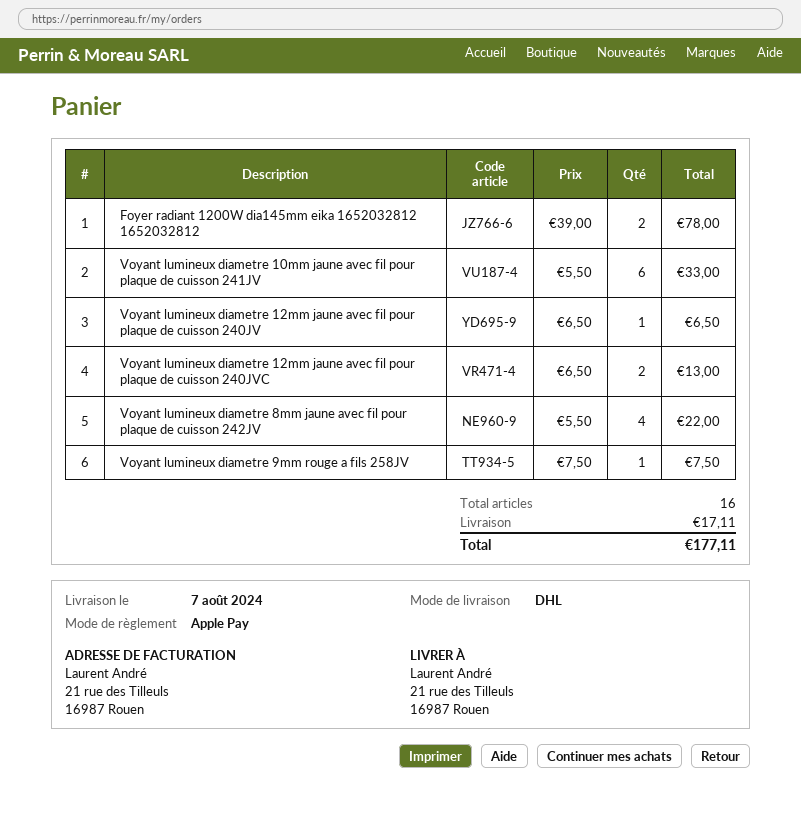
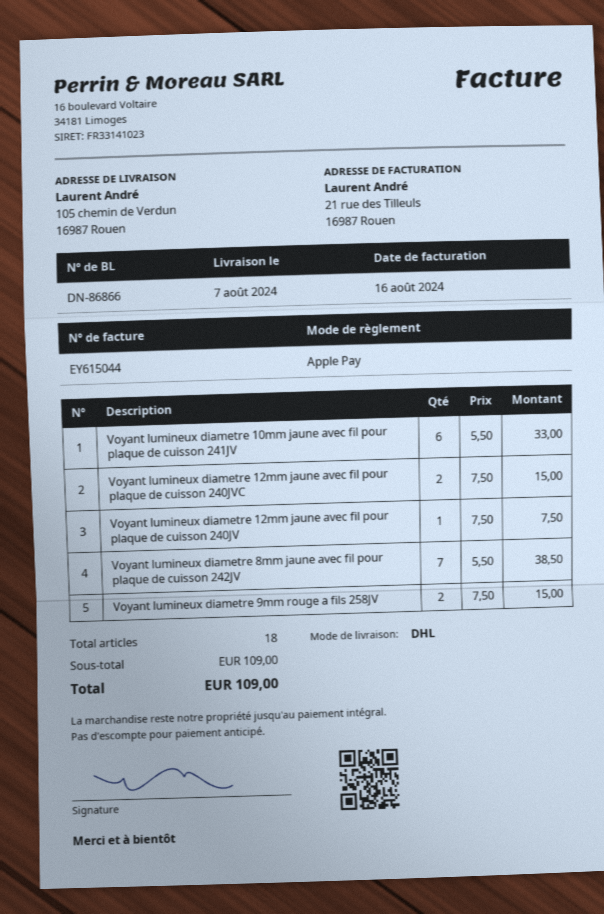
ship to: 21 rue des Tilleuls, 16987 Rouen -> 105 chemin de Verdun, 16987 Rouen
Foyer radiant 1200W dia145mm eika 1652032812 1652032812: 2 x 39.00 = 78.00 -> none
Voyant lumineux diametre 12mm jaune avec fil pour plaque de cuisson 240JV: 1 x 6.50 = 6.50 -> 1 x 7.50 = 7.50
Voyant lumineux diametre 12mm jaune avec fil pour plaque de cuisson 240JVC: 2 x 6.50 = 13.00 -> 2 x 7.50 = 15.00
Voyant lumineux diametre 8mm jaune avec fil pour plaque de cuisson 242JV: 4 x 5.50 = 22.00 -> 7 x 5.50 = 38.50
Voyant lumineux diametre 9mm rouge a fils 258JV: 1 x 7.50 = 7.50 -> 2 x 7.50 = 15.00
total quantity: 16 -> 18
shipping: 17.11 -> none
total: 177.11 -> 109.00

